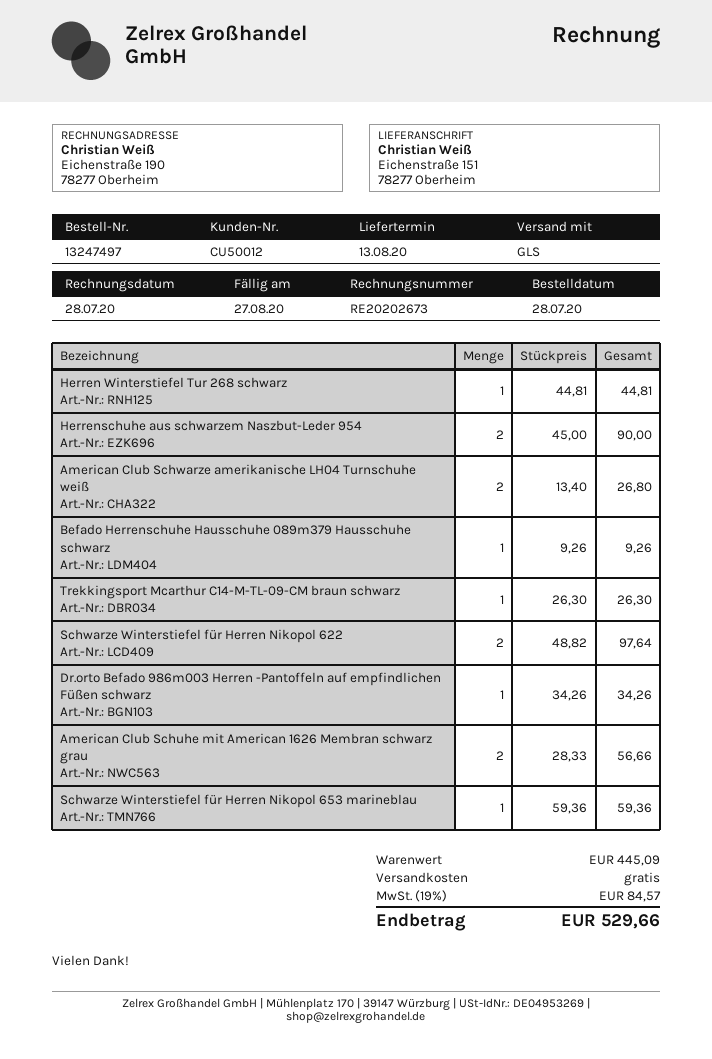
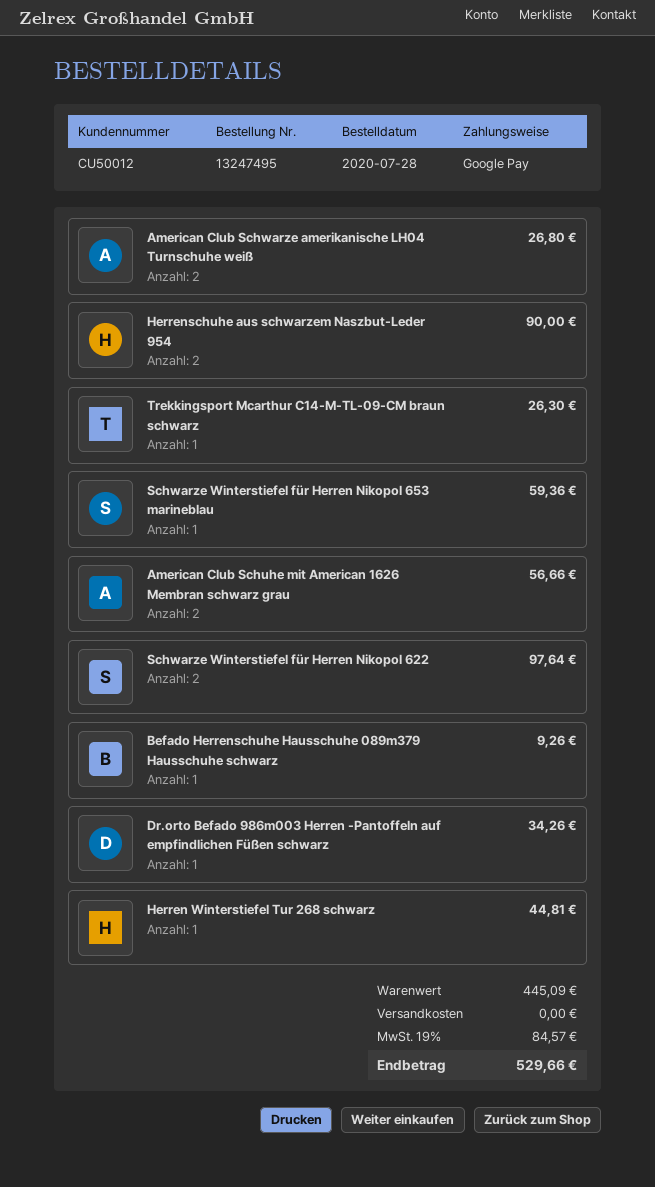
order number: 13247497 -> 13247495

